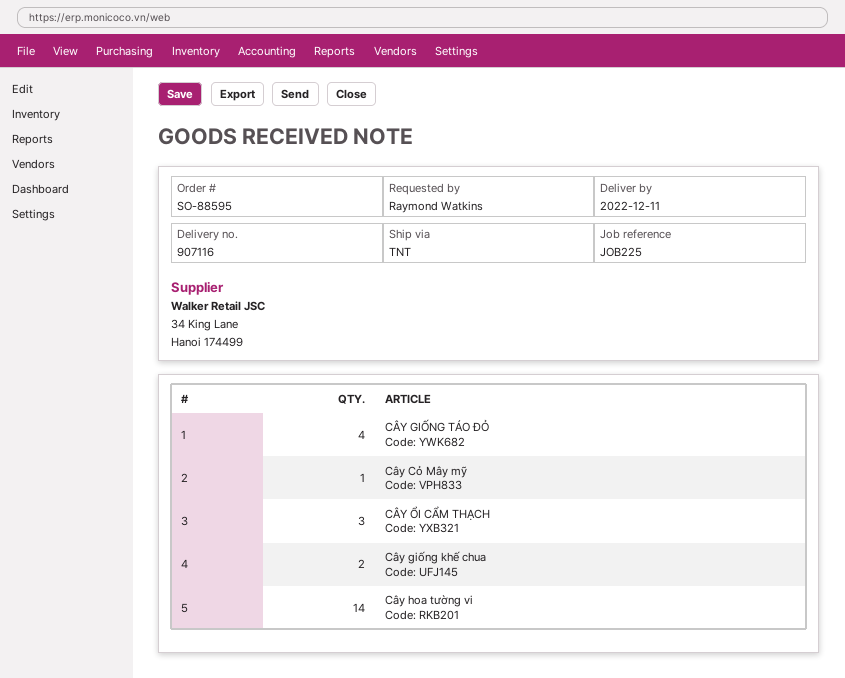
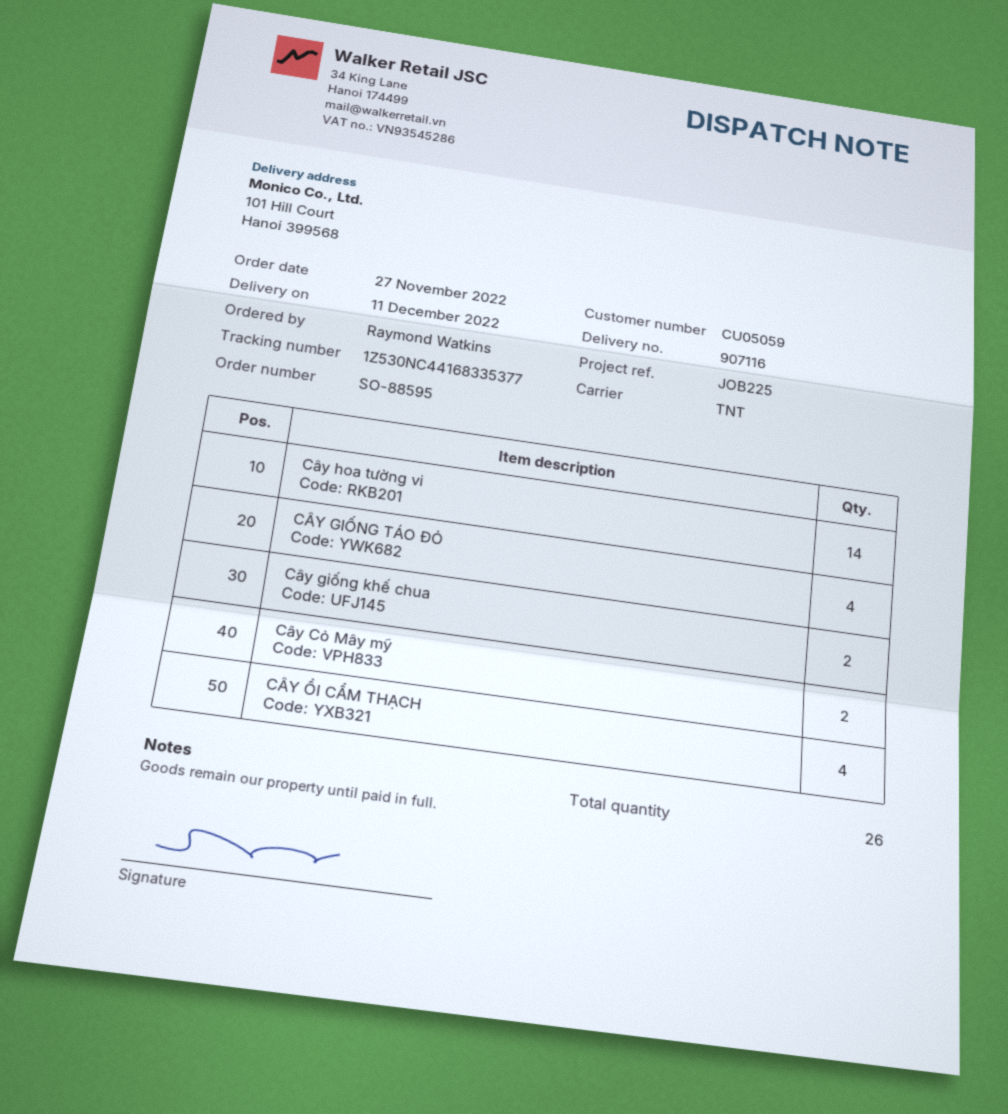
Cây Cỏ Mây mỹ: 1 -> 2
CÂY ỔI CẨM THẠCH: 3 -> 4

